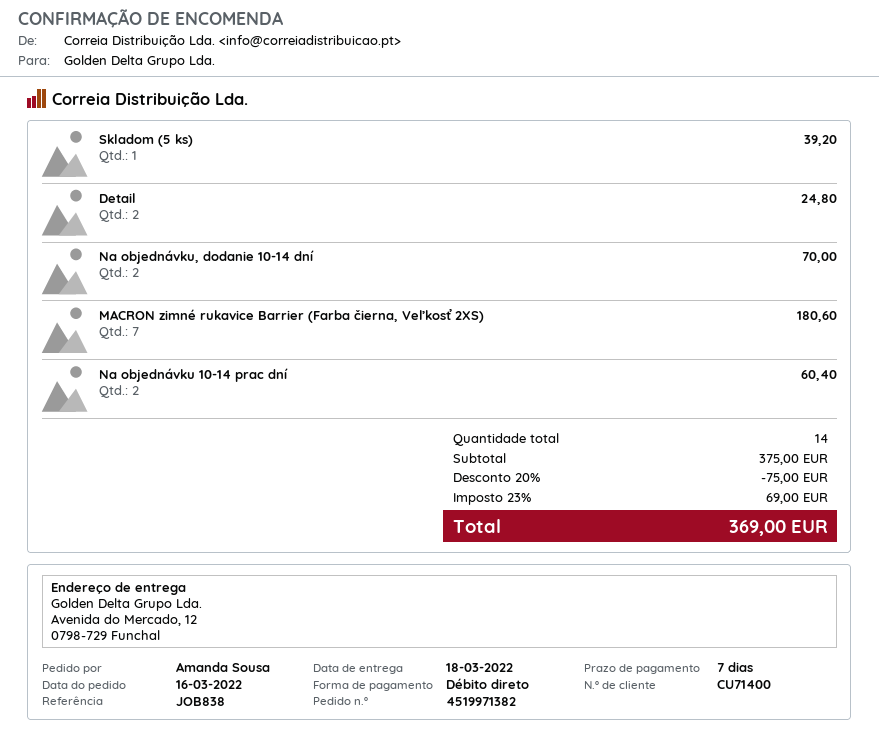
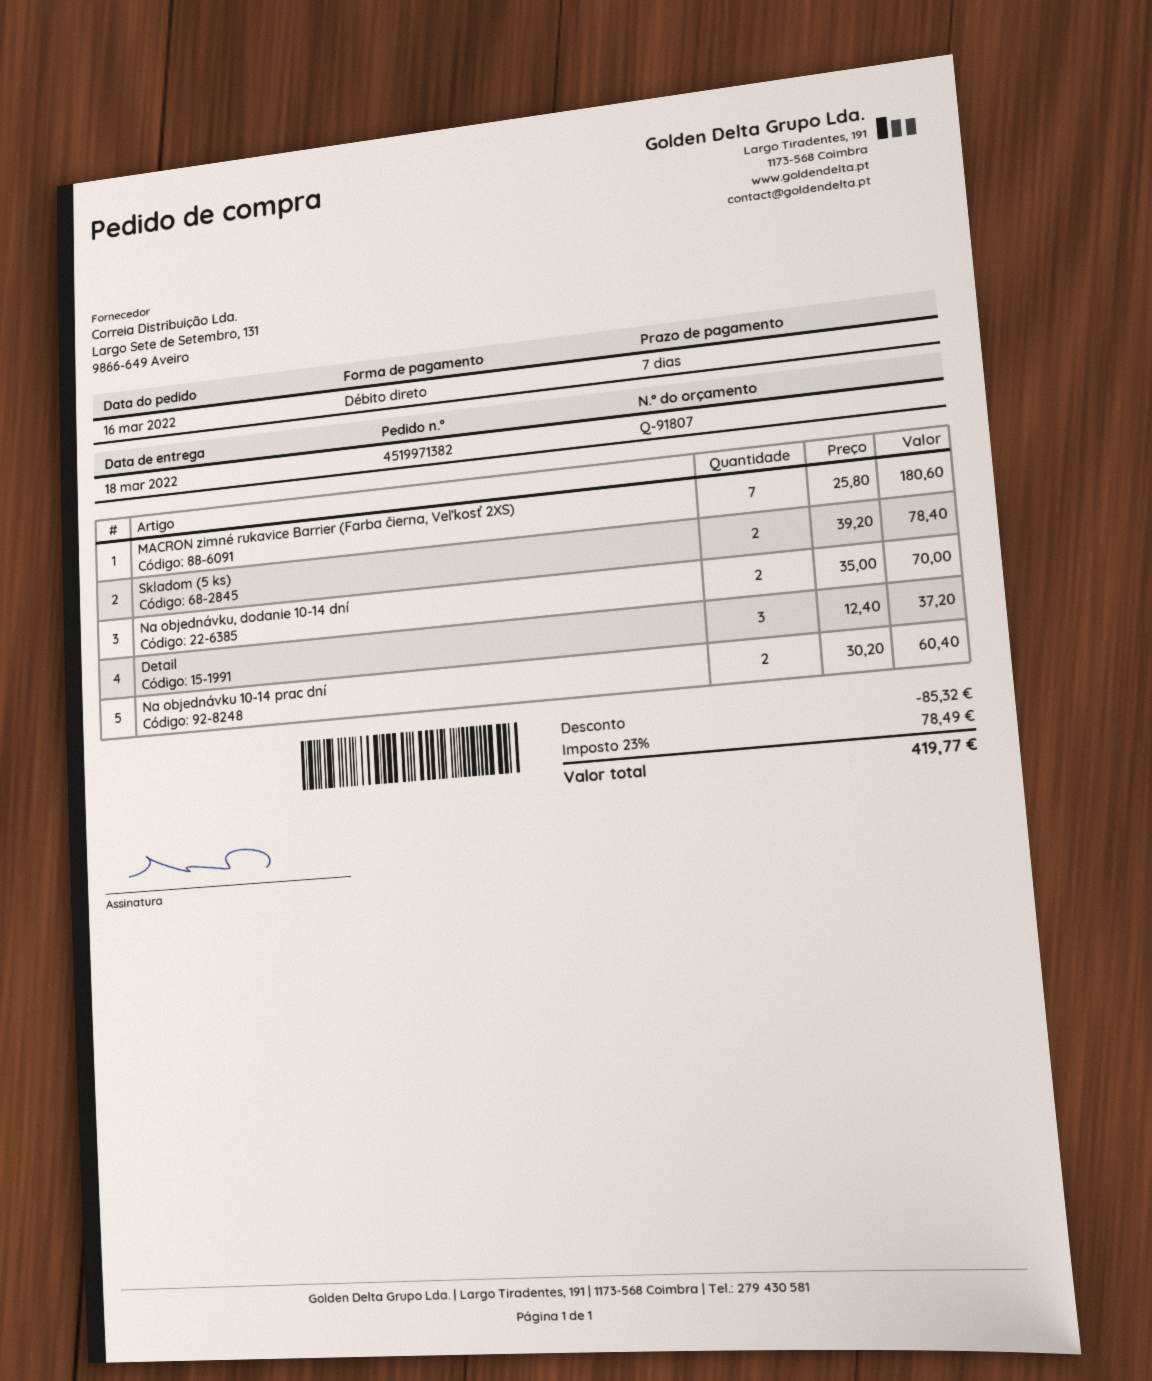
Skladom (5 ks): 1 for 39.20 -> 2 for 78.40
Detail: 2 for 24.80 -> 3 for 37.20
discount: 75.00 -> 85.32
tax: 23% = 69.00 -> 23% = 78.49
total: 369.00 -> 419.77

